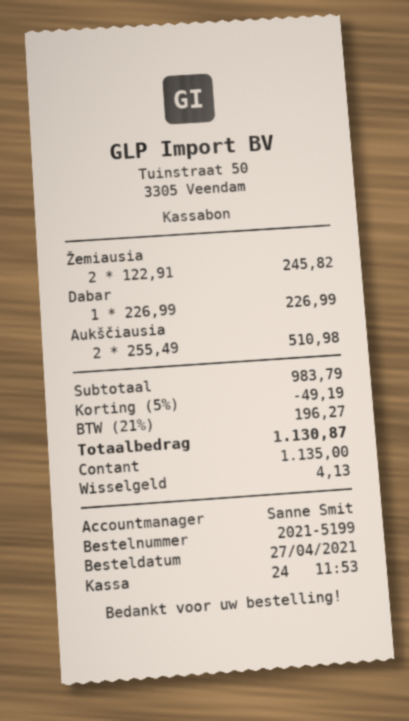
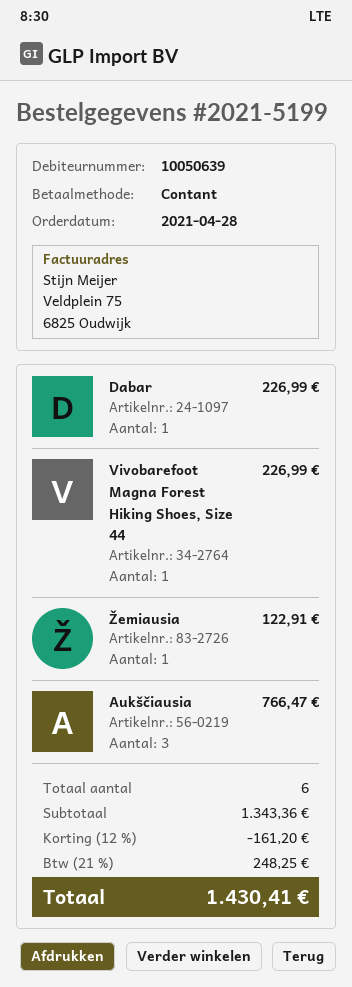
order date: 2021-04-27 -> 2021-04-28
Žemiausia: 2 for 245.82 -> 1 for 122.91
Aukščiausia: 2 for 510.98 -> 3 for 766.47
Vivobarefoot Magna Forest Hiking Shoes, Size 44: none -> 1 for 226.99
subtotal: 983.79 -> 1343.36
discount: 5% = 49.19 -> 12% = 161.20
tax: 21% = 196.27 -> 21% = 248.25
total: 1130.87 -> 1430.41

